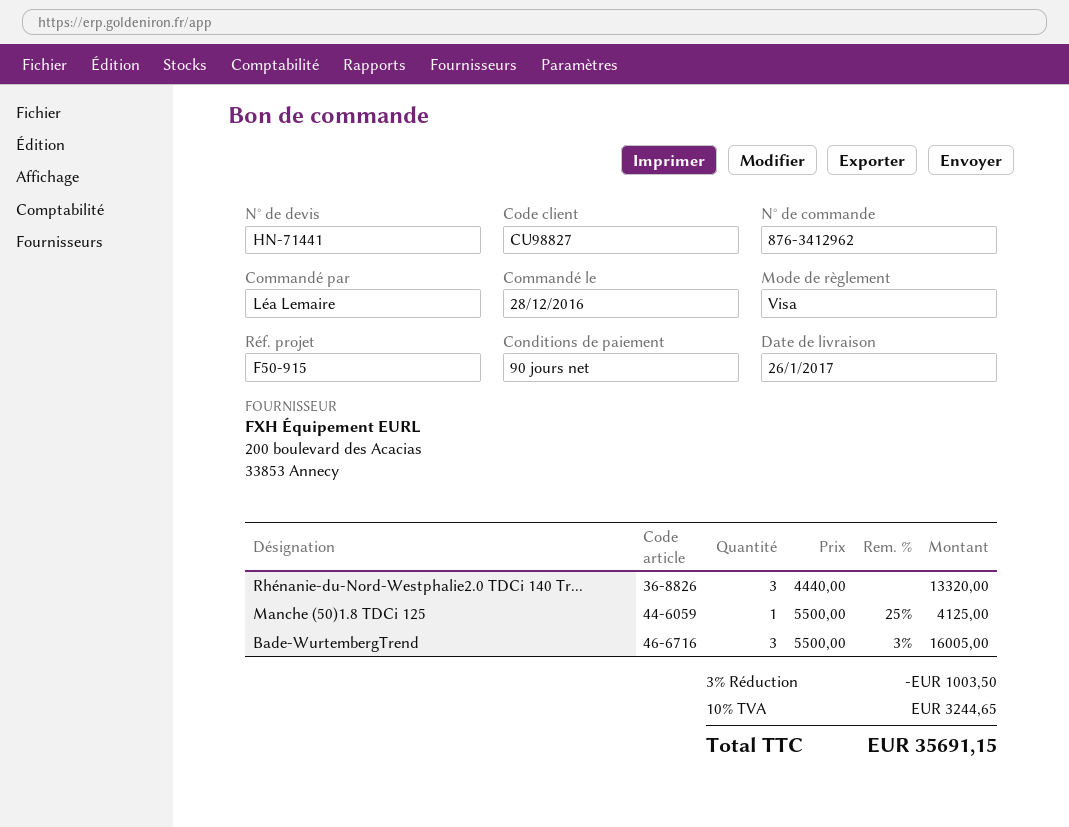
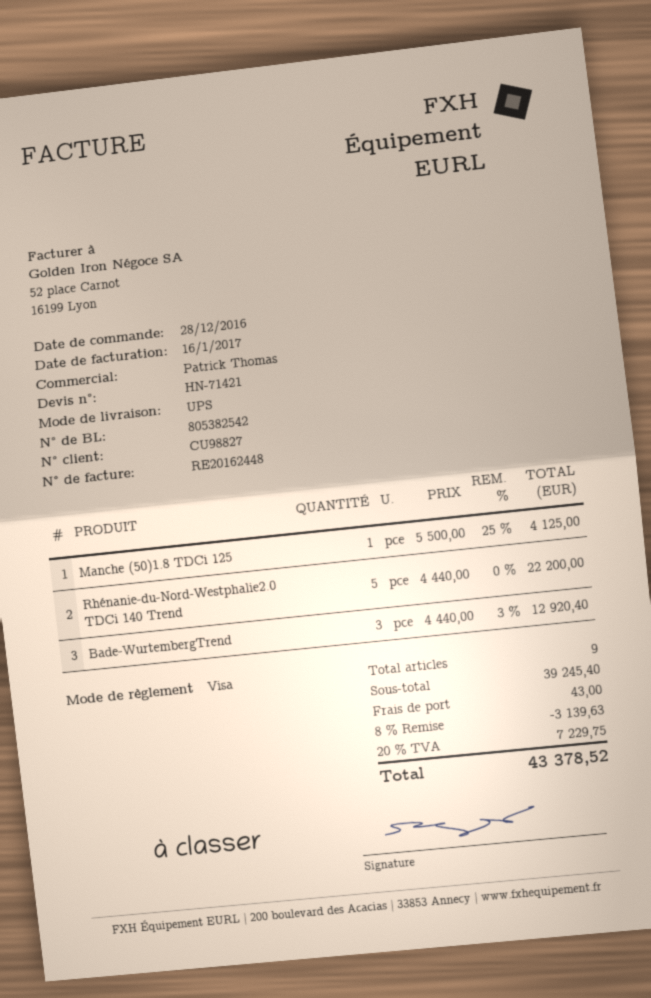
quote number: HN-71441 -> HN-71421
Rhénanie-du-Nord-Westphalie2.0 TDCi 140 Tr...: 3 x 4440.00 = 13320.00 -> 5 x 4440.00 = 22200.00
Bade-WurtembergTrend: 3 x 5500.00 - 3% = 16005.00 -> 3 x 4440.00 - 3% = 12920.40
discount: 3% = 1003.50 -> 8% = 3139.63
shipping: none -> 43.00
tax: 10% = 3244.65 -> 20% = 7229.75
total: 35691.15 -> 43378.52

